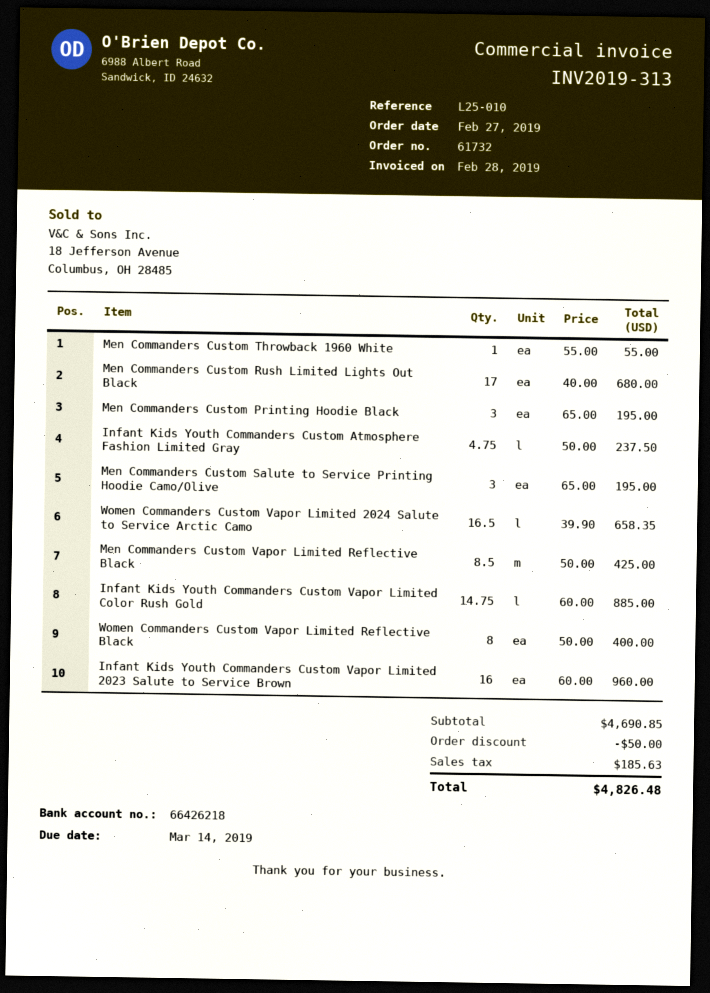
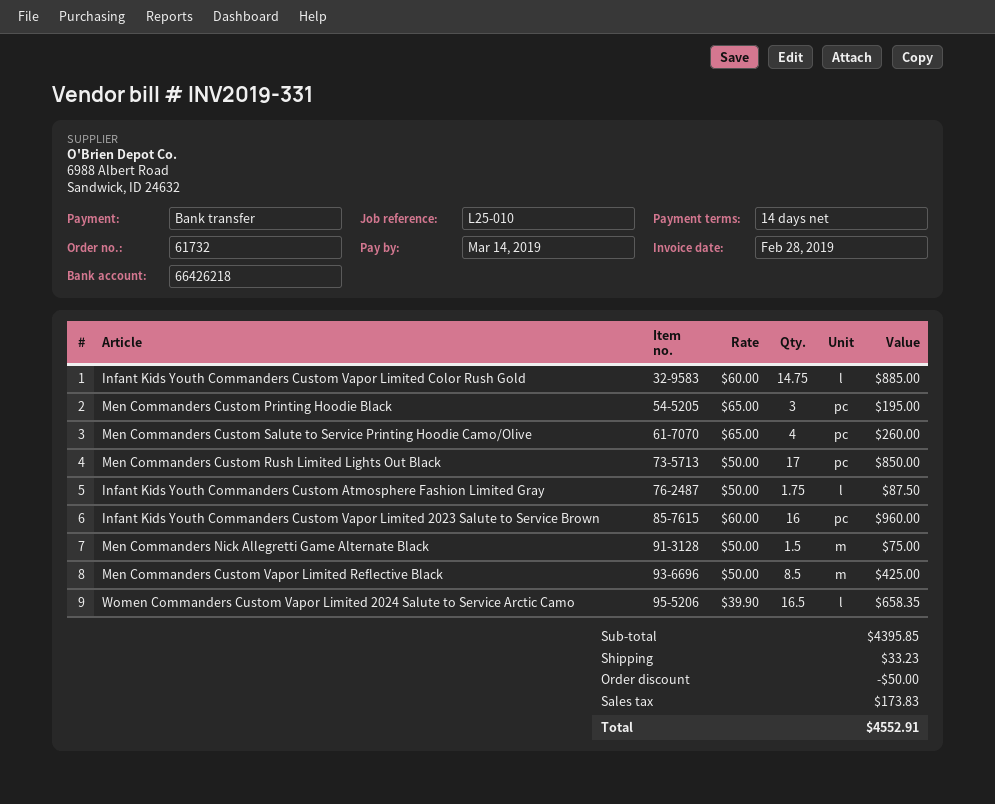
invoice number: INV2019-313 -> INV2019-331
Men Commanders Custom Throwback 1960 White: 1 x 55.00 = 55.00 -> none
Men Commanders Custom Rush Limited Lights Out Black: 17 x 40.00 = 680.00 -> 17 x 50.00 = 850.00
Infant Kids Youth Commanders Custom Atmosphere Fashion Limited Gray: 4.75 x 50.00 = 237.50 -> 1.75 x 50.00 = 87.50
Men Commanders Custom Salute to Service Printing Hoodie Camo/Olive: 3 x 65.00 = 195.00 -> 4 x 65.00 = 260.00
Women Commanders Custom Vapor Limited Reflective Black: 8 x 50.00 = 400.00 -> none
Men Commanders Nick Allegretti Game Alternate Black: none -> 1.5 x 50.00 = 75.00
subtotal: 4690.85 -> 4395.85
shipping: none -> 33.23
tax: 185.63 -> 173.83
total: 4826.48 -> 4552.91

